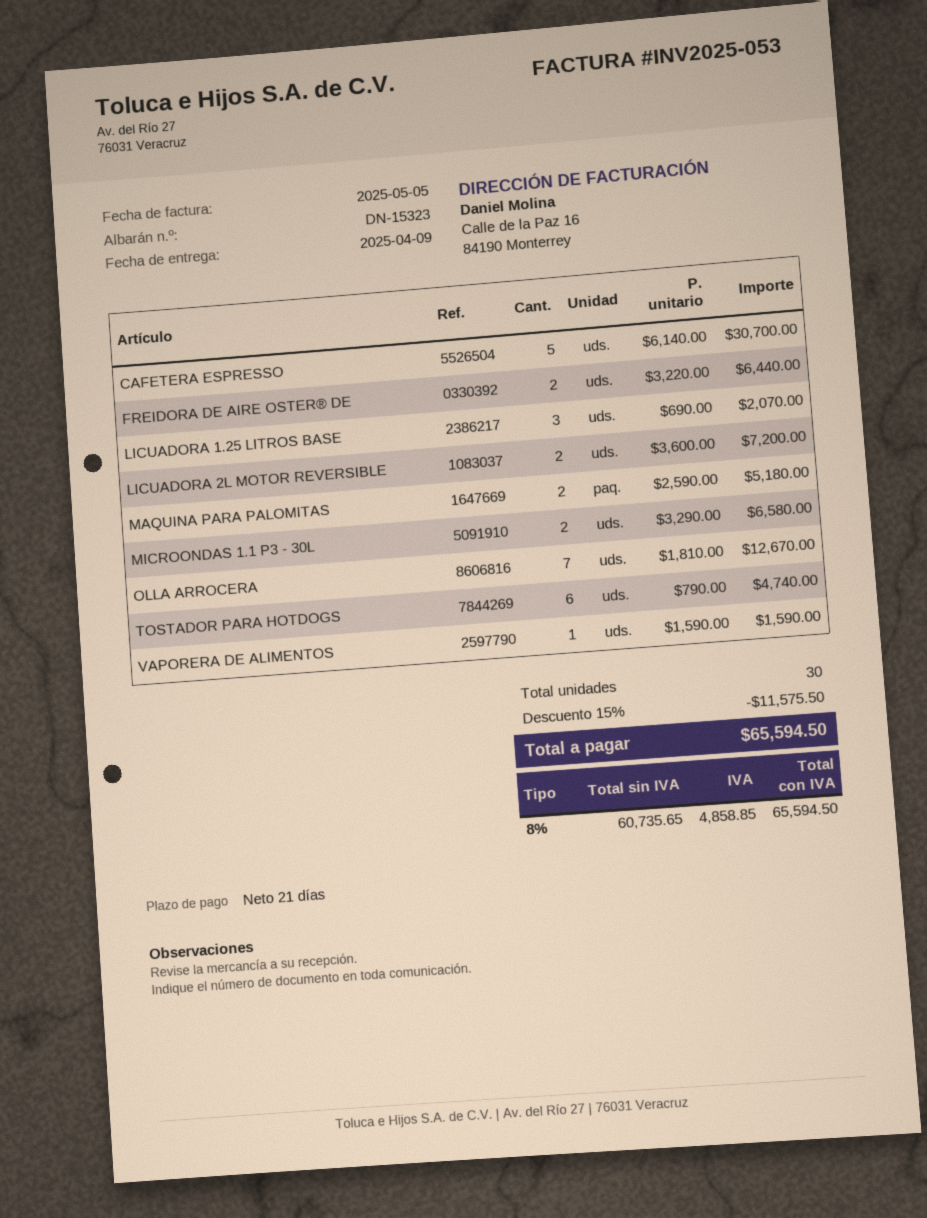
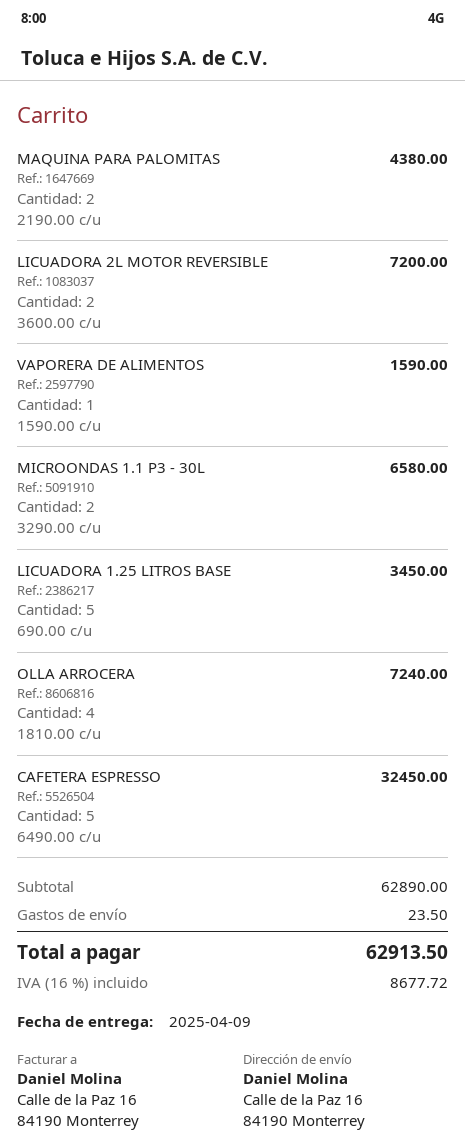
CAFETERA ESPRESSO: 5 x 6140.00 = 30700.00 -> 5 x 6490.00 = 32450.00
FREIDORA DE AIRE OSTER® DE: 2 x 3220.00 = 6440.00 -> none
LICUADORA 1.25 LITROS BASE: 3 x 690.00 = 2070.00 -> 5 x 690.00 = 3450.00
MAQUINA PARA PALOMITAS: 2 x 2590.00 = 5180.00 -> 2 x 2190.00 = 4380.00
OLLA ARROCERA: 7 x 1810.00 = 12670.00 -> 4 x 1810.00 = 7240.00
TOSTADOR PARA HOTDOGS: 6 x 790.00 = 4740.00 -> none
discount: 15% = 11575.50 -> none
shipping: none -> 23.50
tax: 8% = 4858.85 -> 16% = 8677.72
total: 65594.50 -> 62913.50

